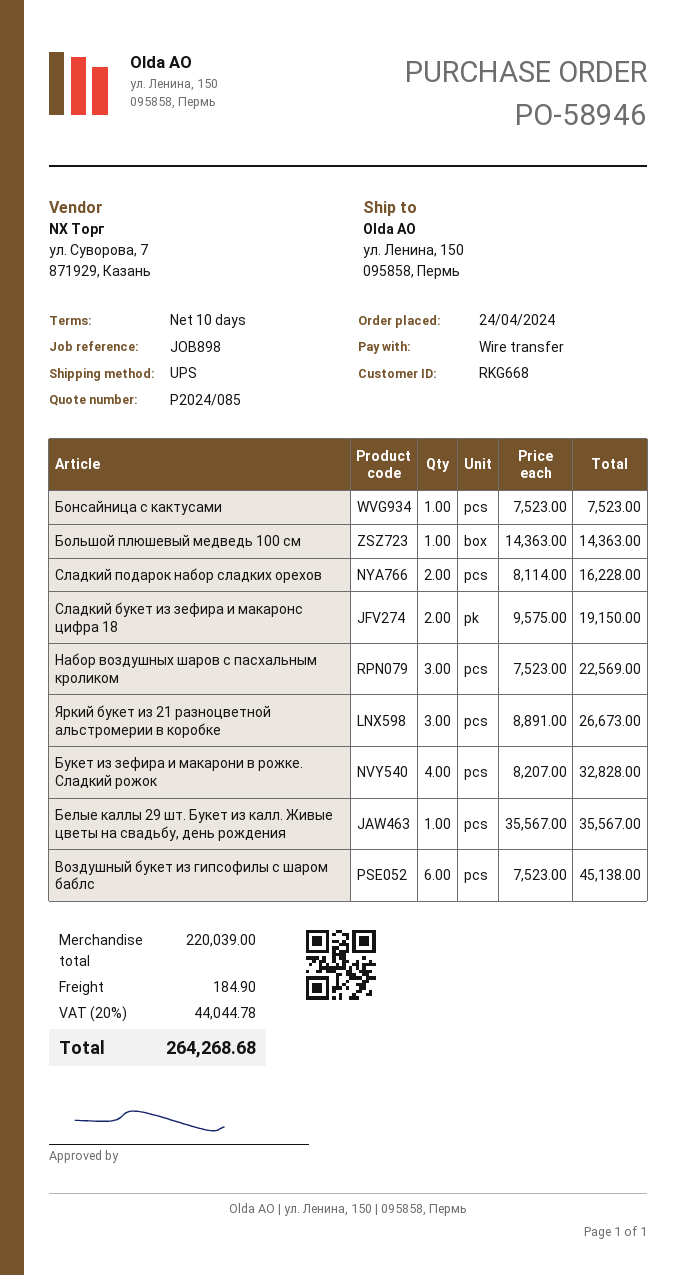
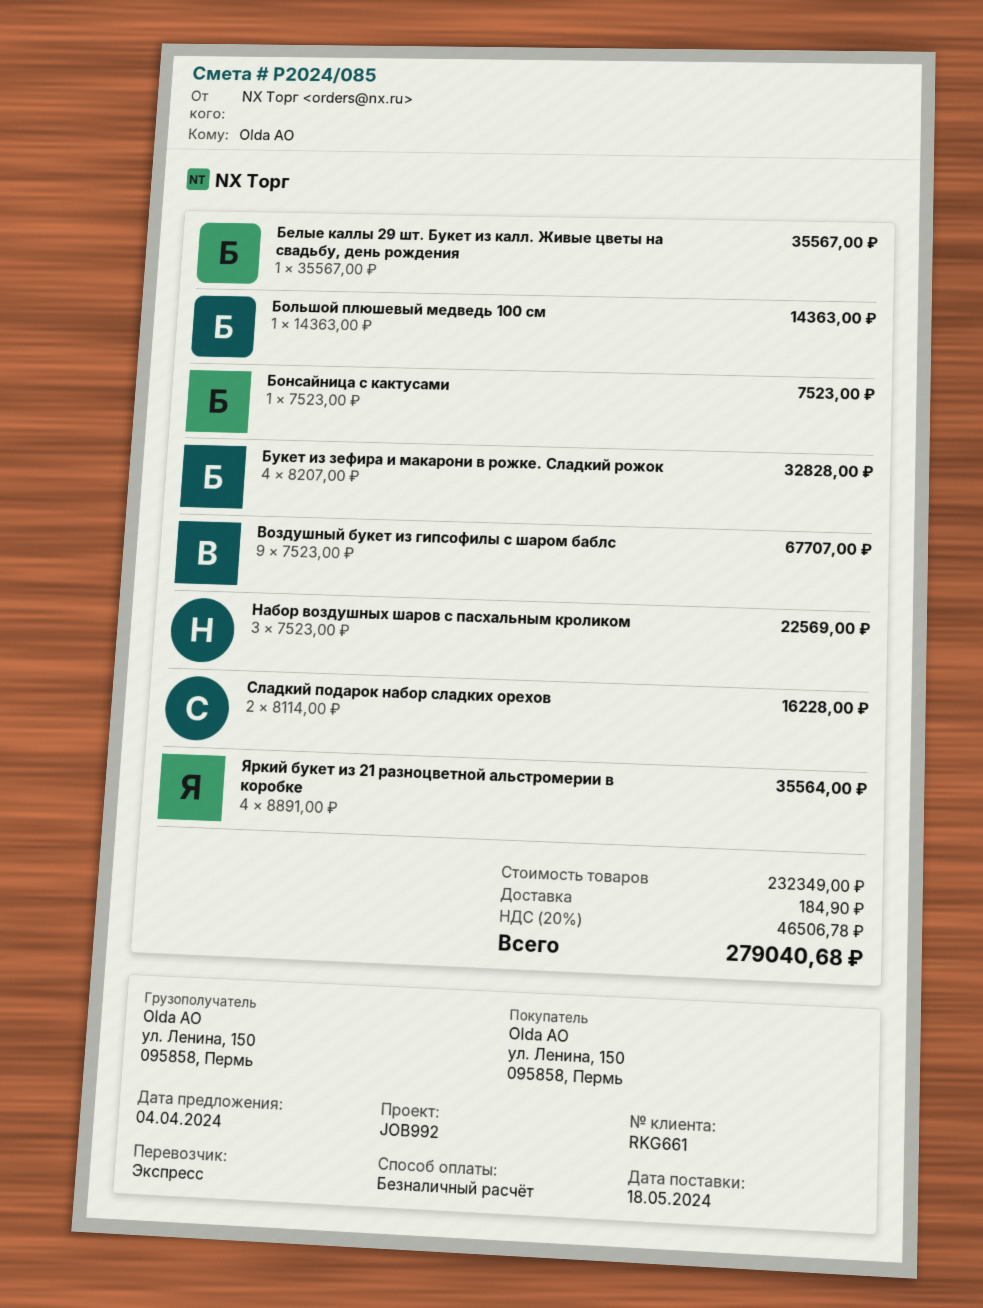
customer number: RKG668 -> RKG661
reference: JOB898 -> JOB992
shipping method: UPS -> express
Сладкий букет из зефира и макаронс цифра 18: 2 x 9575.00 = 19150.00 -> none
Яркий букет из 21 разноцветной альстромерии в коробке: 3 x 8891.00 = 26673.00 -> 4 x 8891.00 = 35564.00
Воздушный букет из гипсофилы с шаром баблс: 6 x 7523.00 = 45138.00 -> 9 x 7523.00 = 67707.00
subtotal: 220039.00 -> 232349.00
tax: 20% = 44044.78 -> 20% = 46506.78
total: 264268.68 -> 279040.68

